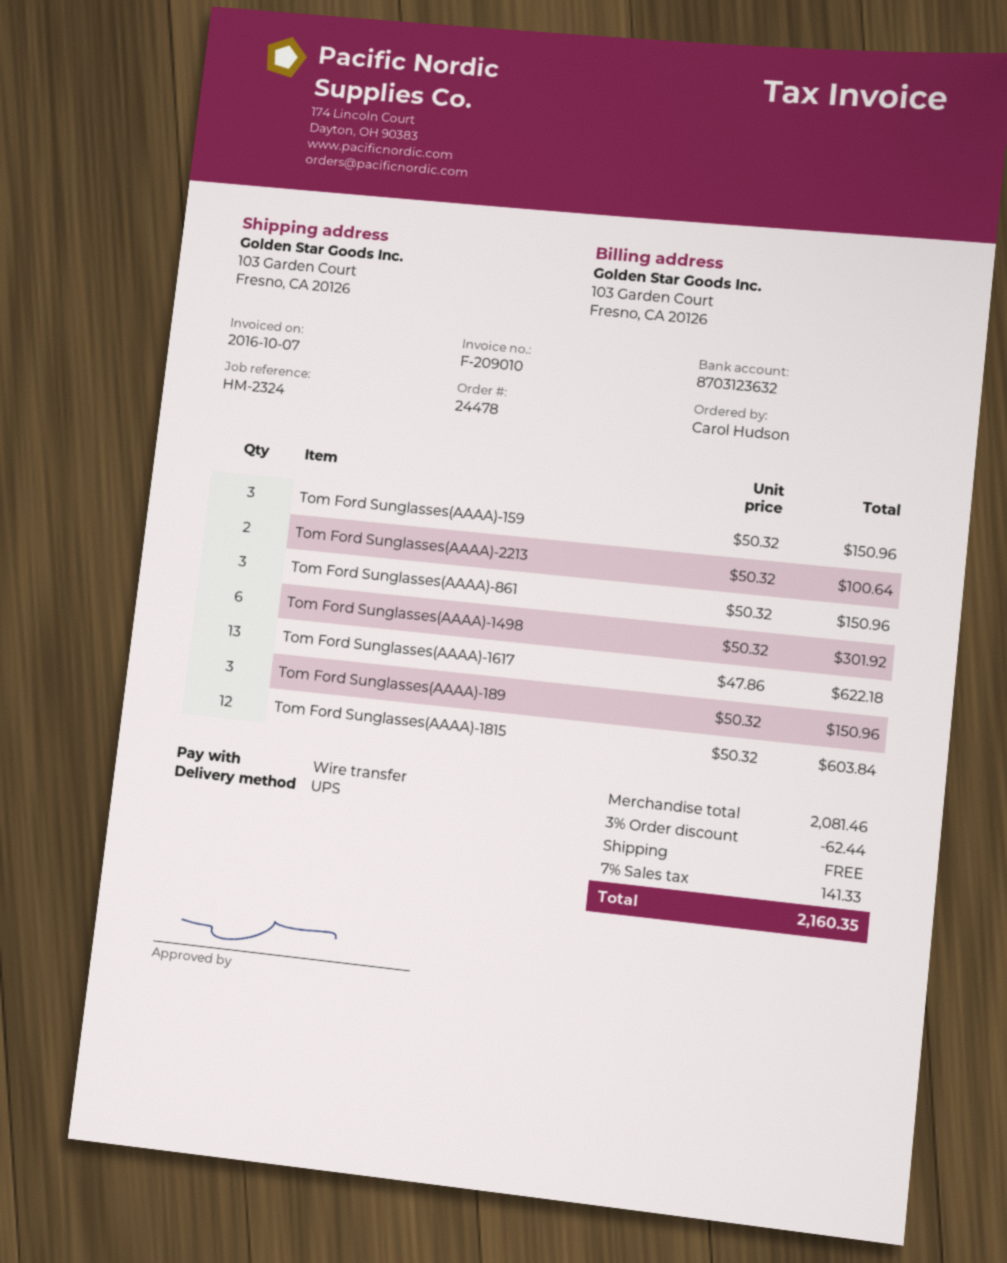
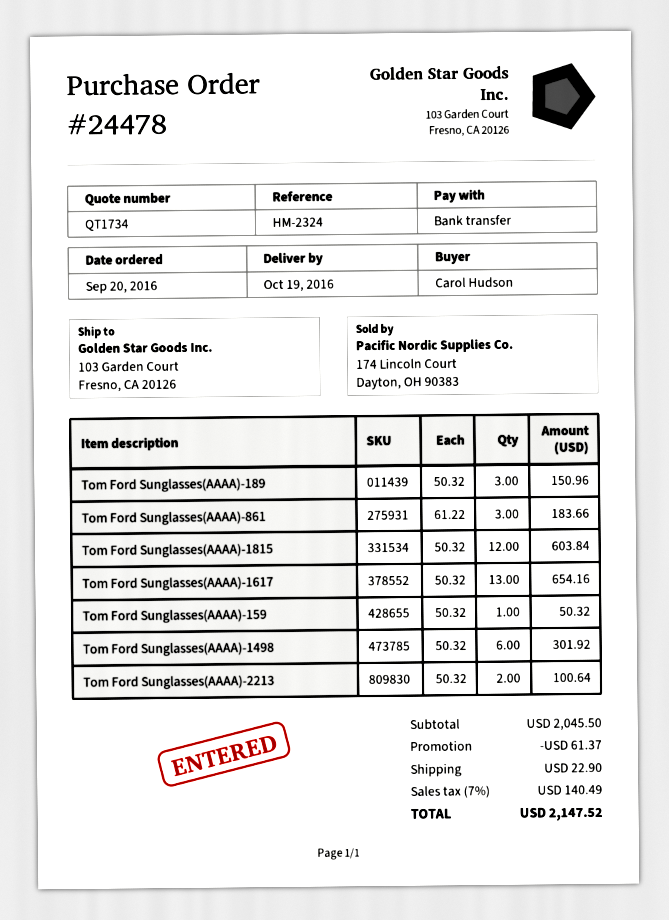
Tom Ford Sunglasses(AAAA)-159: 3 x 50.32 = 150.96 -> 1 x 50.32 = 50.32
Tom Ford Sunglasses(AAAA)-861: 3 x 50.32 = 150.96 -> 3 x 61.22 = 183.66
Tom Ford Sunglasses(AAAA)-1617: 13 x 47.86 = 622.18 -> 13 x 50.32 = 654.16
subtotal: 2081.46 -> 2045.50
discount: 62.44 -> 61.37
shipping: 0.00 -> 22.90
tax: 7% = 141.33 -> 7% = 140.49
total: 2160.35 -> 2147.52

